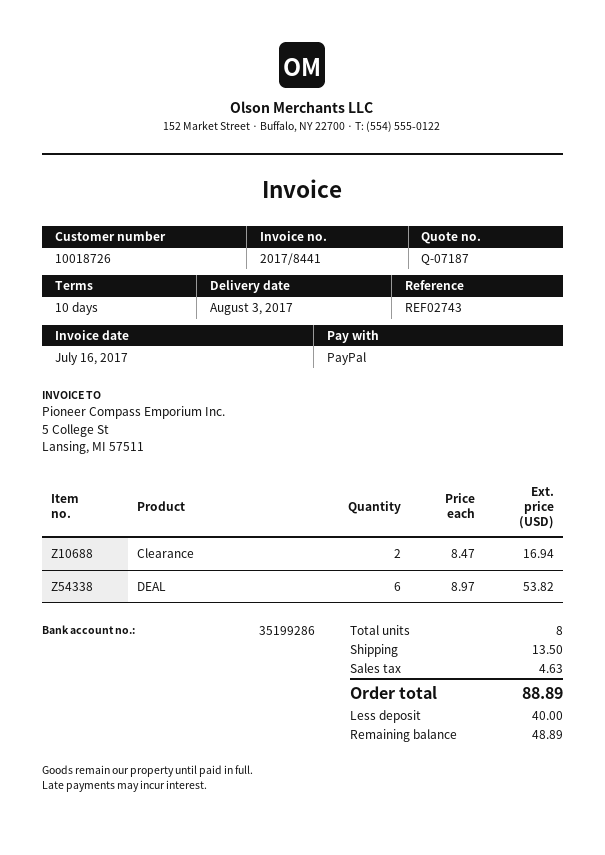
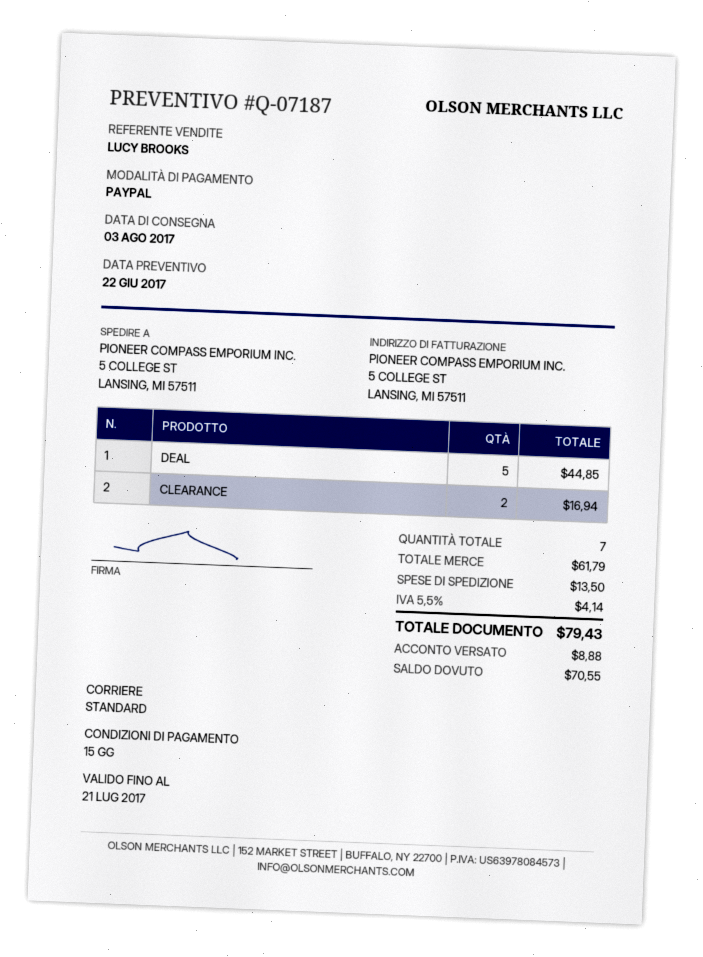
payment terms: 10 days -> 15 days
DEAL: 6 for 53.82 -> 5 for 44.85
total quantity: 8 -> 7
tax: 4.63 -> 4.14
total: 88.89 -> 79.43
deposit: 40.00 -> 8.88
balance: 48.89 -> 70.55

